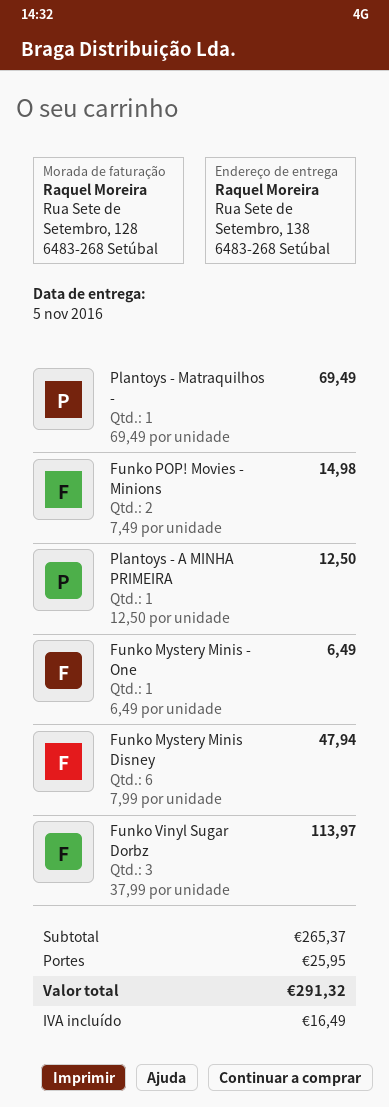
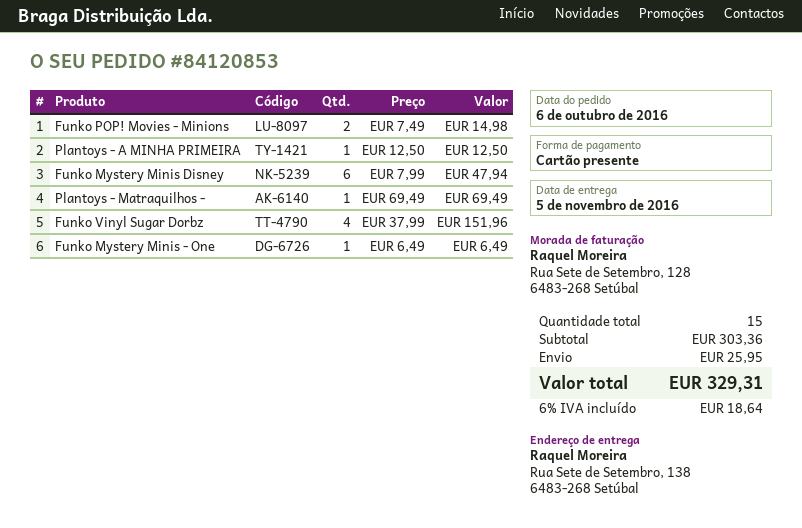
Funko Vinyl Sugar Dorbz: 3 x 37.99 = 113.97 -> 4 x 37.99 = 151.96
subtotal: 265.37 -> 303.36
tax: 16.49 -> 18.64
total: 291.32 -> 329.31

